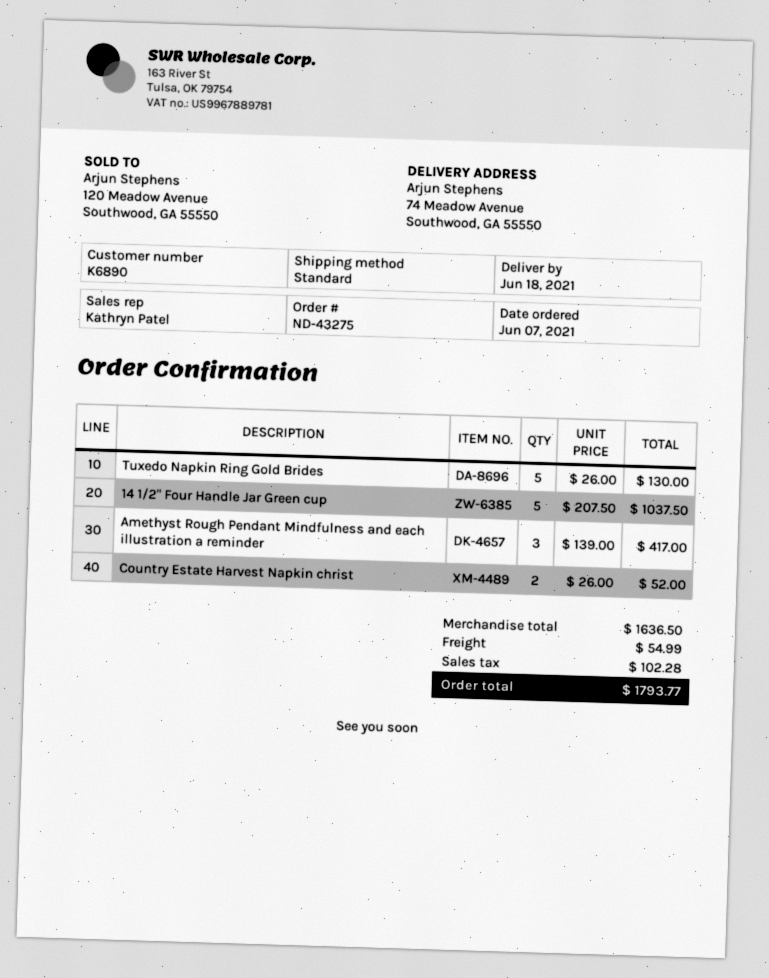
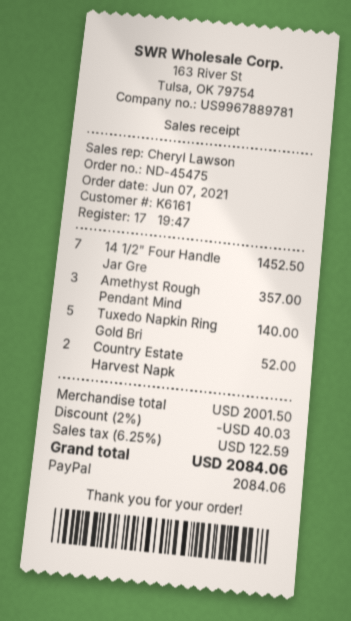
order number: ND-43275 -> ND-45475
customer number: K6890 -> K6161
sales rep: Kathryn Patel -> Cheryl Lawson
Tuxedo Napkin Ring Gold Brides: 5 for 130.00 -> 5 for 140.00
14 1/2" Four Handle Jar Green cup: 5 for 1037.50 -> 7 for 1452.50
Amethyst Rough Pendant Mindfulness and each illustration a reminder: 3 for 417.00 -> 3 for 357.00
subtotal: 1636.50 -> 2001.50
discount: none -> 2% = 40.03
shipping: 54.99 -> none
tax: 102.28 -> 122.59
total: 1793.77 -> 2084.06

